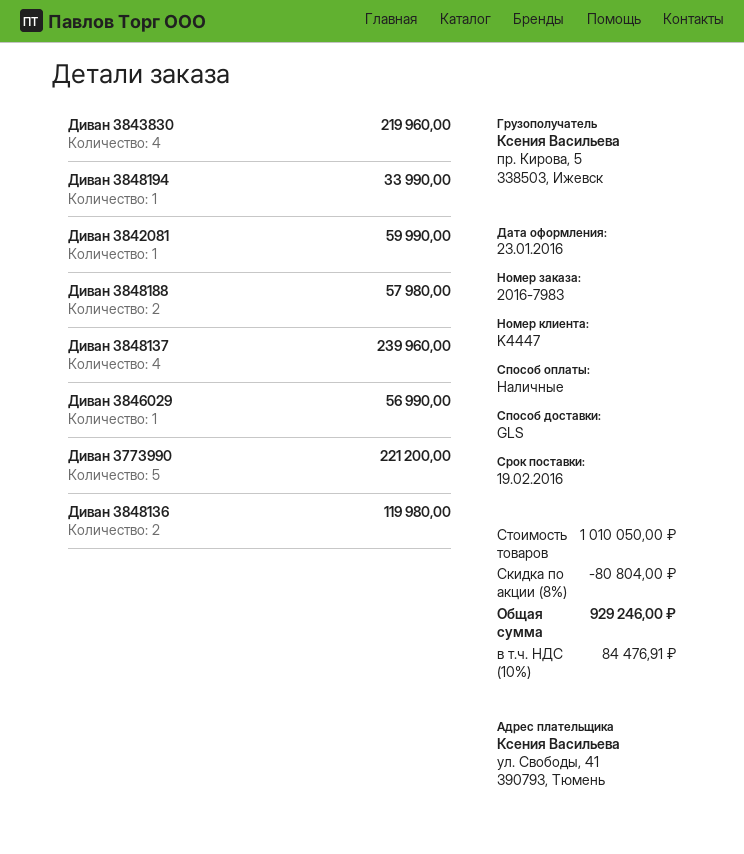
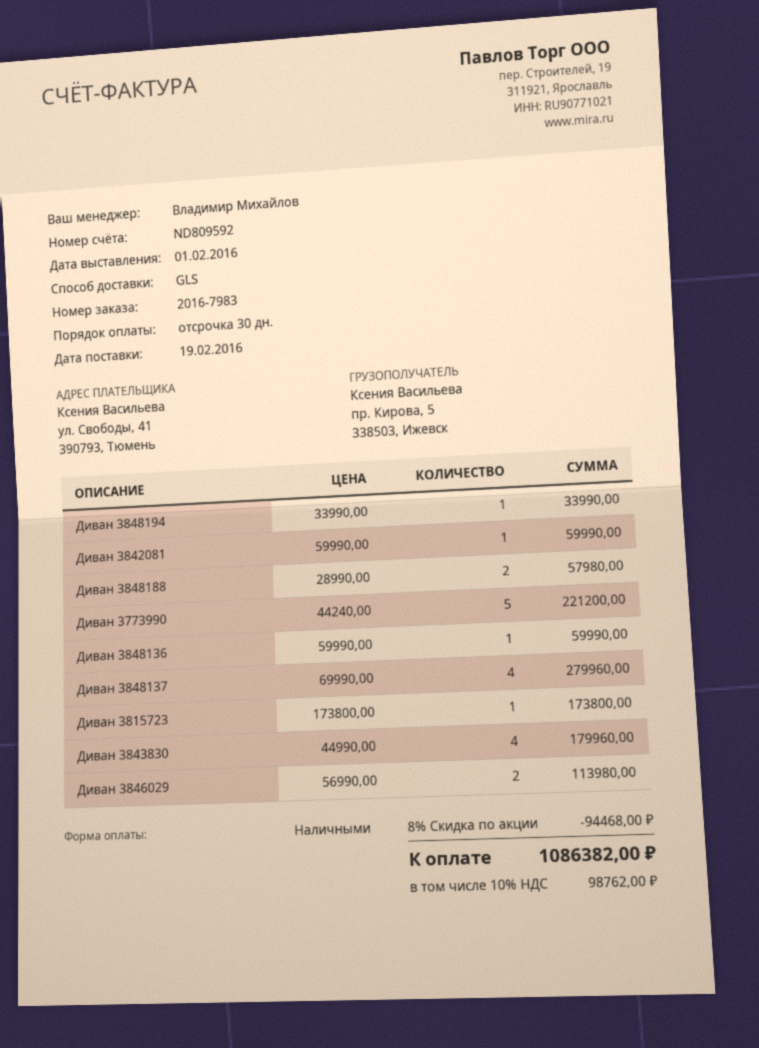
Диван 3843830: 4 for 219960.00 -> 4 for 179960.00
Диван 3848137: 4 for 239960.00 -> 4 for 279960.00
Диван 3846029: 1 for 56990.00 -> 2 for 113980.00
Диван 3848136: 2 for 119980.00 -> 1 for 59990.00
Диван 3815723: none -> 1 for 173800.00
discount: 8% = 80804.00 -> 8% = 94468.00
tax: 10% = 84476.91 -> 10% = 98762.00
total: 929246.00 -> 1086382.00

